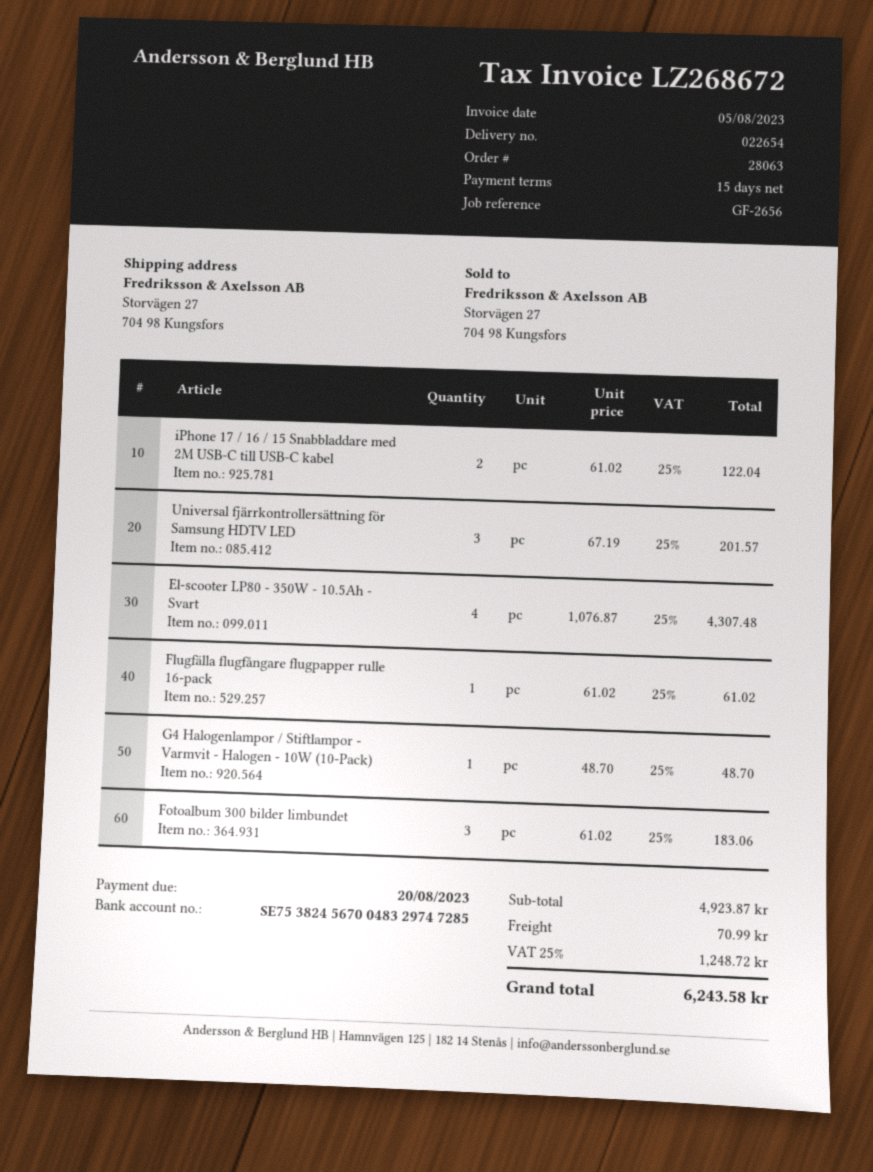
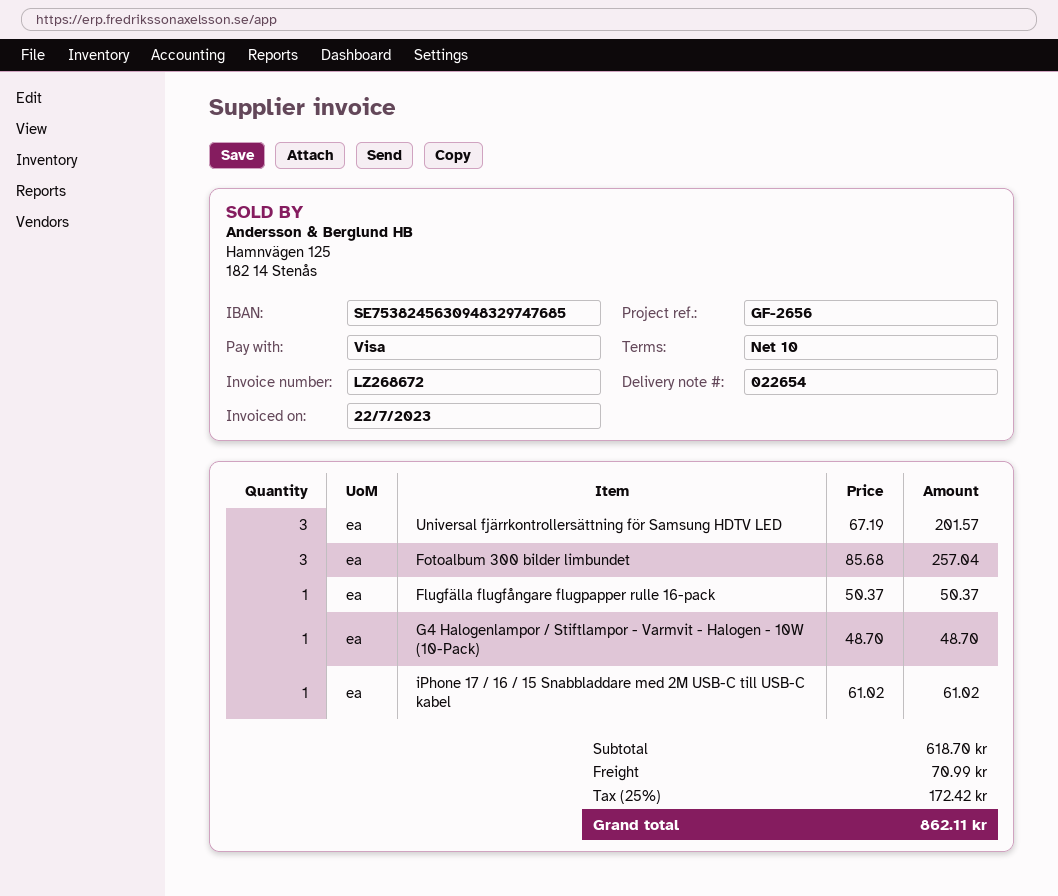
invoice date: 2023-08-05 -> 2023-07-22
payment terms: 15 days -> 10 days
bank account: SE7538245670048329747285 -> SE7538245630948329747685
iPhone 17 / 16 / 15 Snabbladdare med 2M USB-C till USB-C kabel: 2 x 61.02 = 122.04 -> 1 x 61.02 = 61.02
El-scooter LP80 - 350W - 10.5Ah - Svart: 4 x 1076.87 = 4307.48 -> none
Flugfälla flugfångare flugpapper rulle 16-pack: 1 x 61.02 = 61.02 -> 1 x 50.37 = 50.37
Fotoalbum 300 bilder limbundet: 3 x 61.02 = 183.06 -> 3 x 85.68 = 257.04
subtotal: 4923.87 -> 618.70
tax: 25% = 1248.72 -> 25% = 172.42
total: 6243.58 -> 862.11

